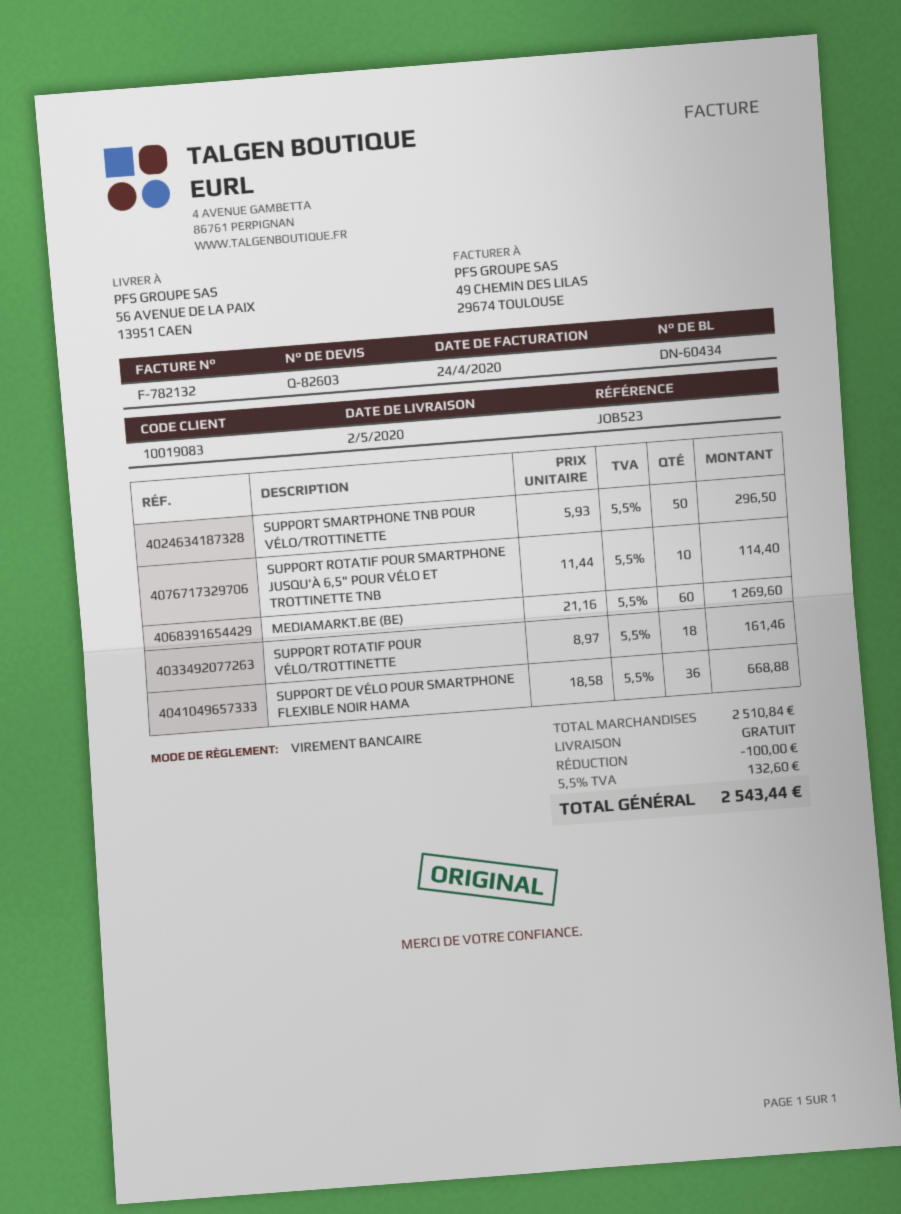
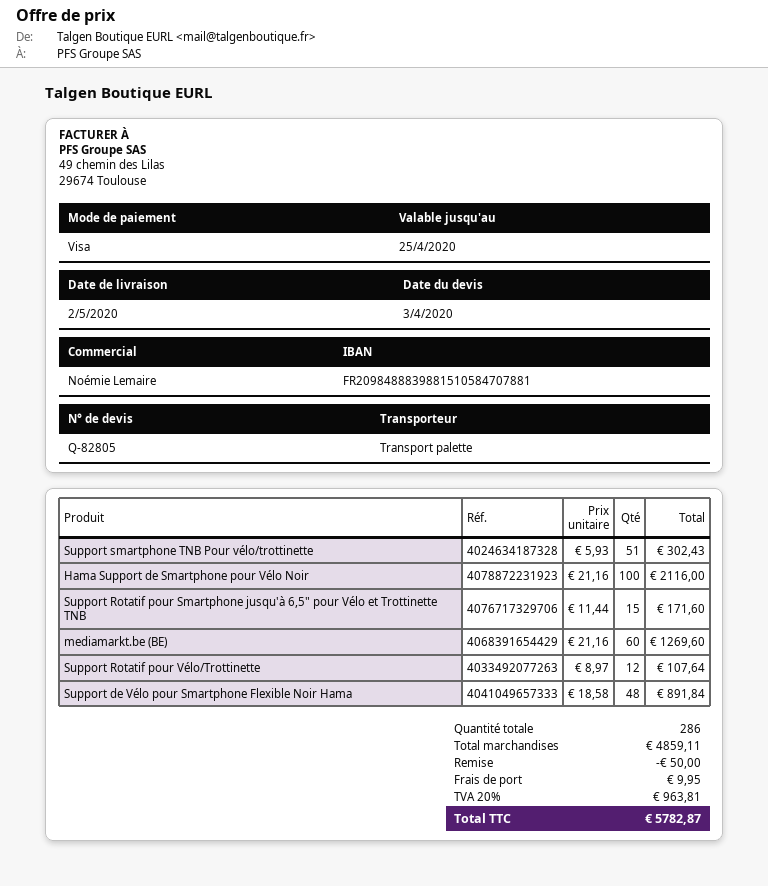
quote number: Q-82603 -> Q-82805
payment method: bank transfer -> Visa
SUPPORT SMARTPHONE TNB POUR VÉLO/TROTTINETTE: 50 x 5.93 = 296.50 -> 51 x 5.93 = 302.43
SUPPORT ROTATIF POUR SMARTPHONE JUSQU'À 6,5" POUR VÉLO ET TROTTINETTE TNB: 10 x 11.44 = 114.40 -> 15 x 11.44 = 171.60
SUPPORT ROTATIF POUR VÉLO/TROTTINETTE: 18 x 8.97 = 161.46 -> 12 x 8.97 = 107.64
SUPPORT DE VÉLO POUR SMARTPHONE FLEXIBLE NOIR HAMA: 36 x 18.58 = 668.88 -> 48 x 18.58 = 891.84
Hama Support de Smartphone pour Vélo Noir: none -> 100 x 21.16 = 2116.00
subtotal: 2510.84 -> 4859.11
discount: 100.00 -> 50.00
shipping: 0.00 -> 9.95
tax: 5.5% = 132.60 -> 20% = 963.81
total: 2543.44 -> 5782.87

